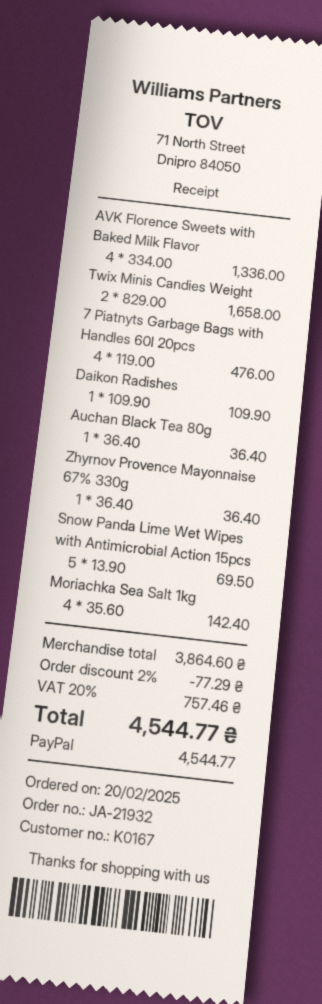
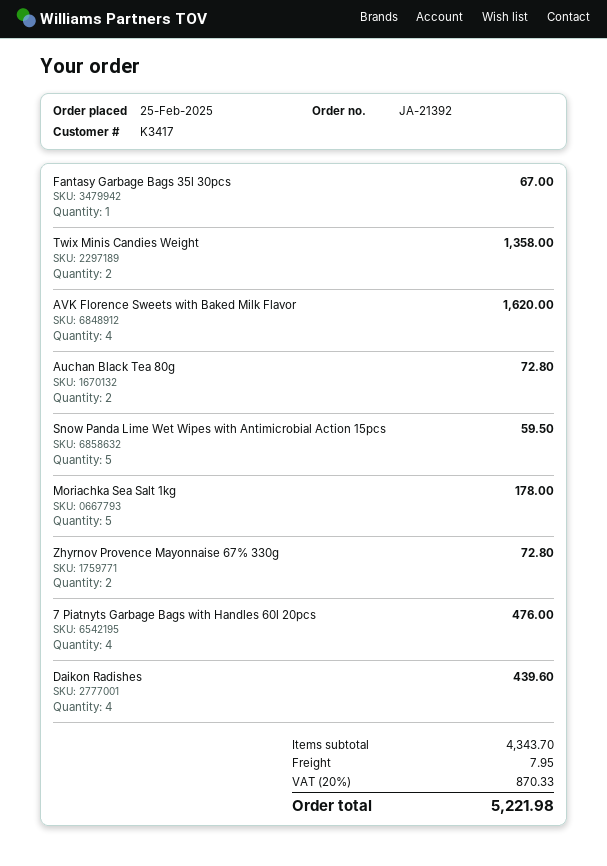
order number: JA-21932 -> JA-21392
order date: 2025-02-20 -> 2025-02-25
customer number: K0167 -> K3417
AVK Florence Sweets with Baked Milk Flavor: 4 for 1336.00 -> 4 for 1620.00
Twix Minis Candies Weight: 2 for 1658.00 -> 2 for 1358.00
Daikon Radishes: 1 for 109.90 -> 4 for 439.60
Auchan Black Tea 80g: 1 for 36.40 -> 2 for 72.80
Zhyrnov Provence Mayonnaise 67% 330g: 1 for 36.40 -> 2 for 72.80
Snow Panda Lime Wet Wipes with Antimicrobial Action 15pcs: 5 for 69.50 -> 5 for 59.50
Moriachka Sea Salt 1kg: 4 for 142.40 -> 5 for 178.00
Fantasy Garbage Bags 35l 30pcs: none -> 1 for 67.00
subtotal: 3864.60 -> 4343.70
discount: 2% = 77.29 -> none
shipping: none -> 7.95
tax: 20% = 757.46 -> 20% = 870.33
total: 4544.77 -> 5221.98

